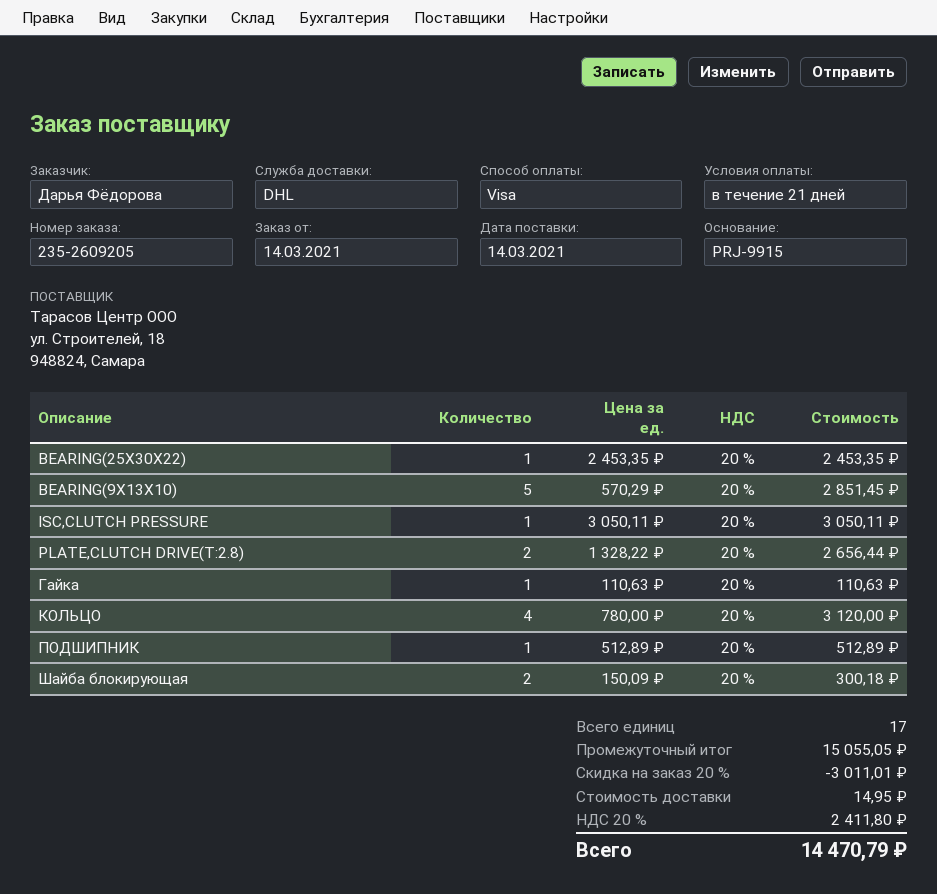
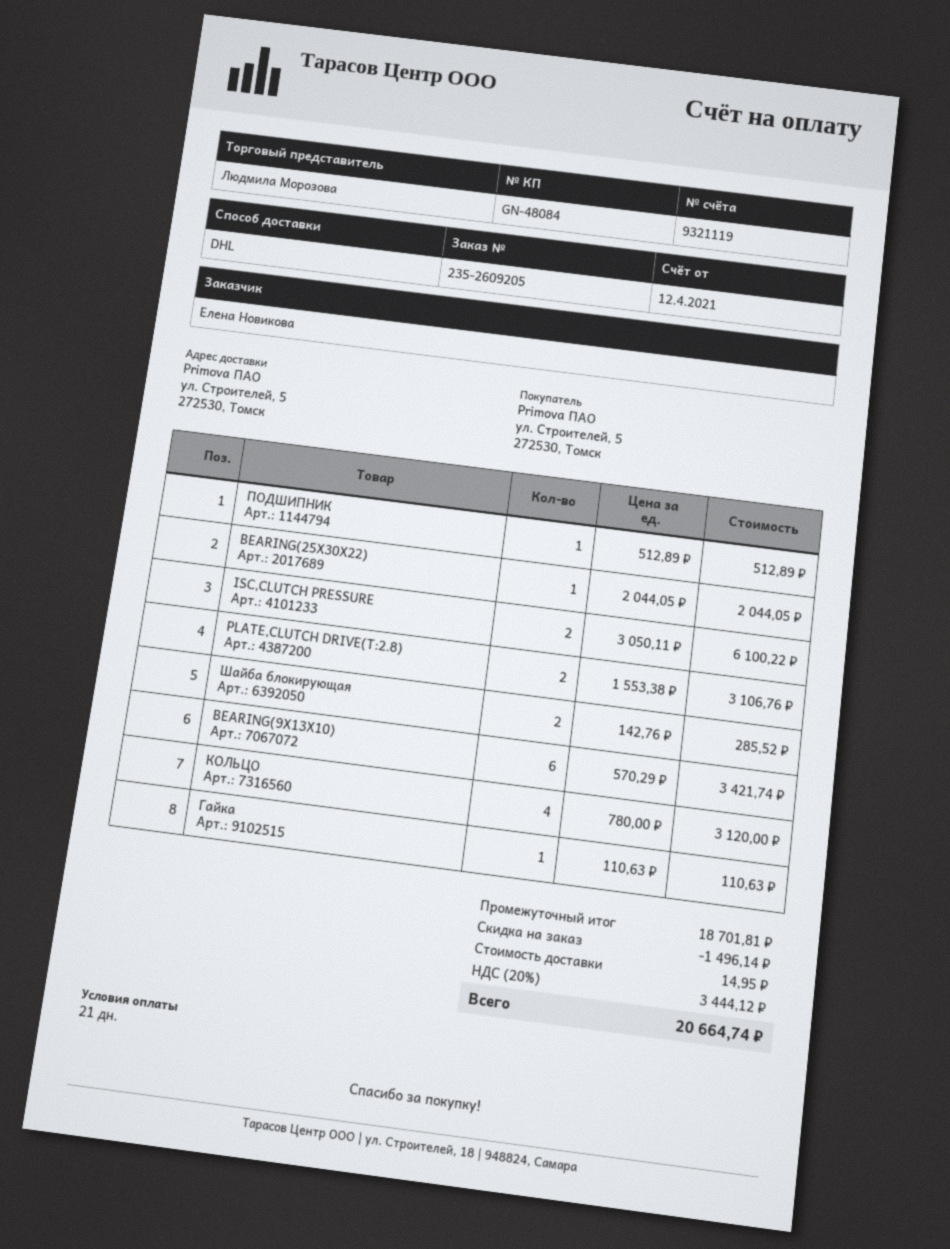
ordered by: Дарья Фёдорова -> Елена Новикова
BEARING(25X30X22): 1 x 2453.35 = 2453.35 -> 1 x 2044.05 = 2044.05
BEARING(9X13X10): 5 x 570.29 = 2851.45 -> 6 x 570.29 = 3421.74
ISC,CLUTCH PRESSURE: 1 x 3050.11 = 3050.11 -> 2 x 3050.11 = 6100.22
PLATE,CLUTCH DRIVE(T:2.8): 2 x 1328.22 = 2656.44 -> 2 x 1553.38 = 3106.76
Шайба блокирующая: 2 x 150.09 = 300.18 -> 2 x 142.76 = 285.52
subtotal: 15055.05 -> 18701.81
discount: 3011.01 -> 1496.14
tax: 20% = 2411.80 -> 20% = 3444.12
total: 14470.79 -> 20664.74

